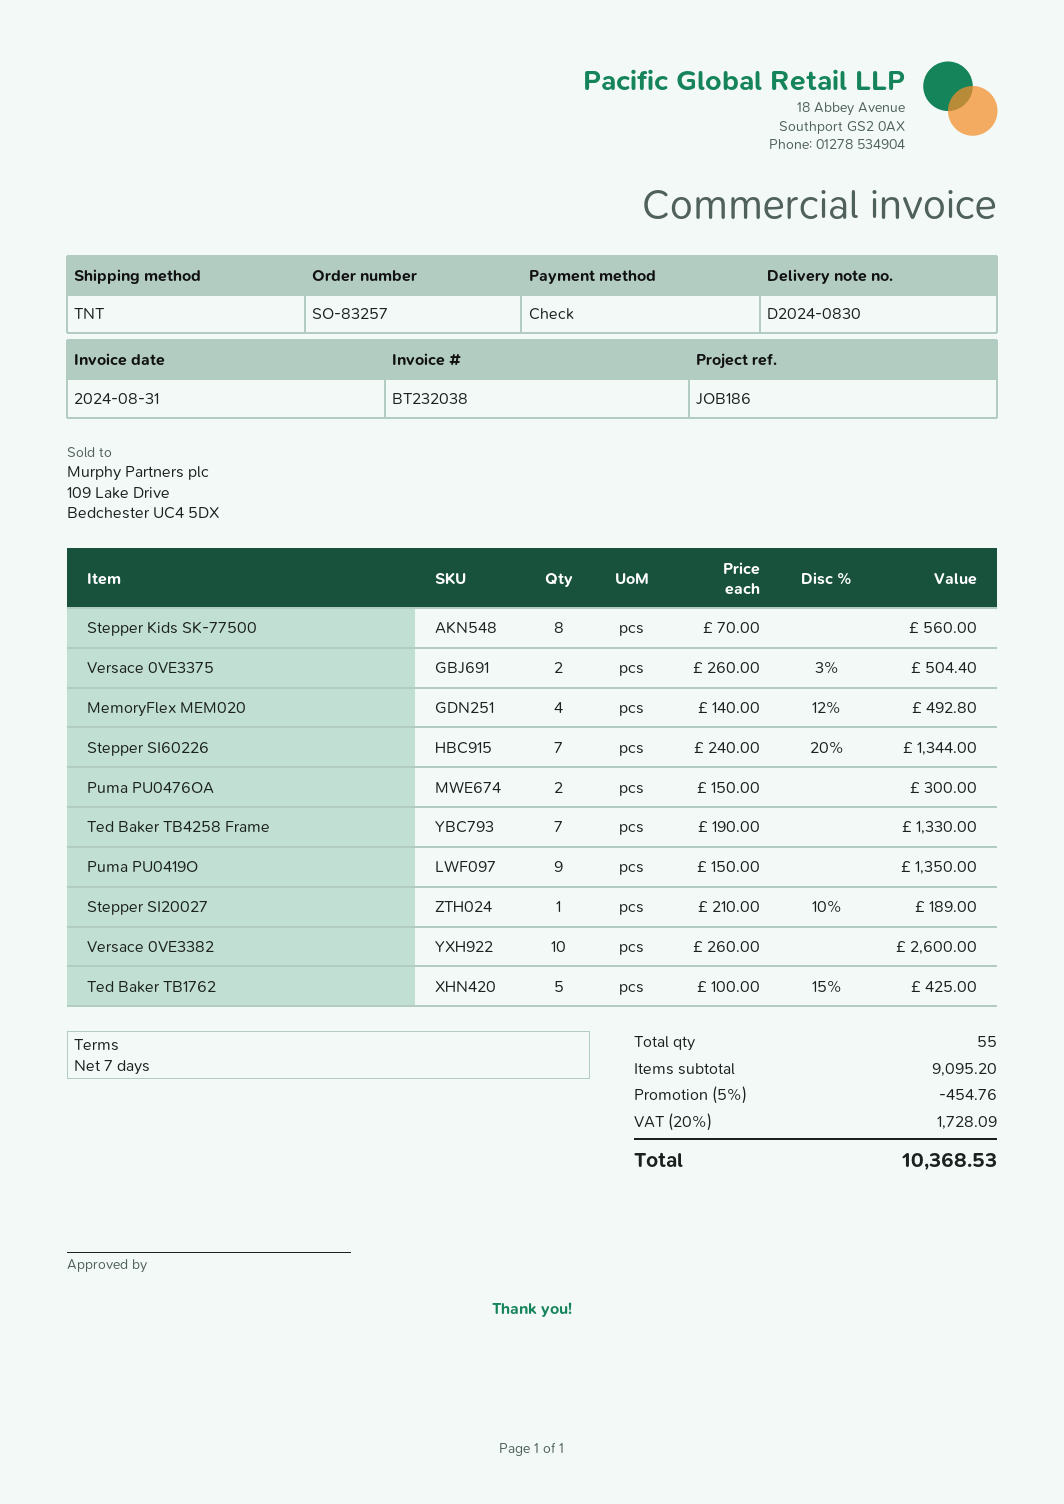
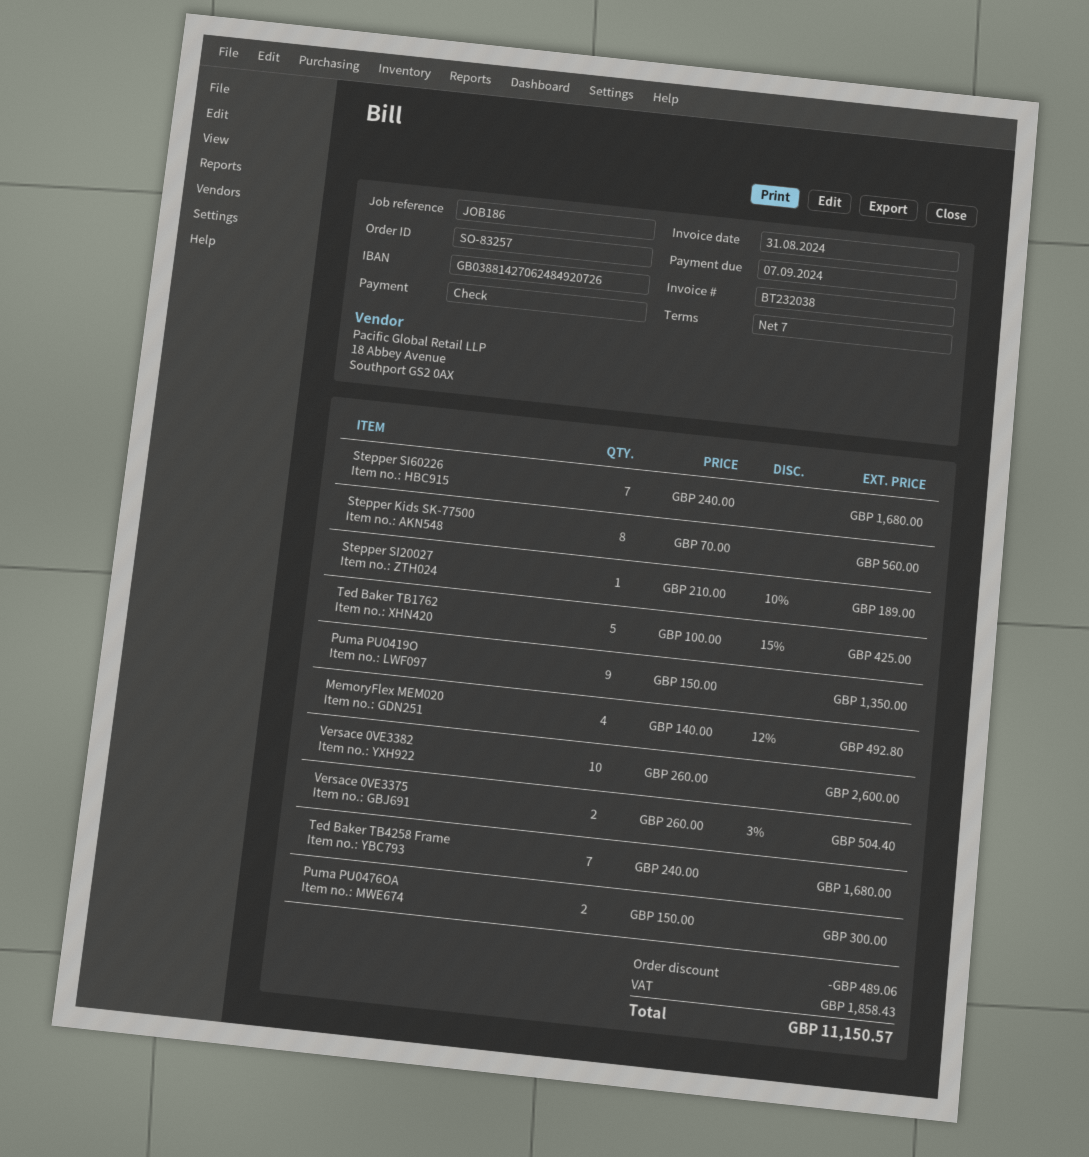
Stepper SI60226: 7 x 240.00 - 20% = 1344.00 -> 7 x 240.00 = 1680.00
Ted Baker TB4258 Frame: 7 x 190.00 = 1330.00 -> 7 x 240.00 = 1680.00
discount: 454.76 -> 489.06
tax: 1728.09 -> 1858.43
total: 10368.53 -> 11150.57

